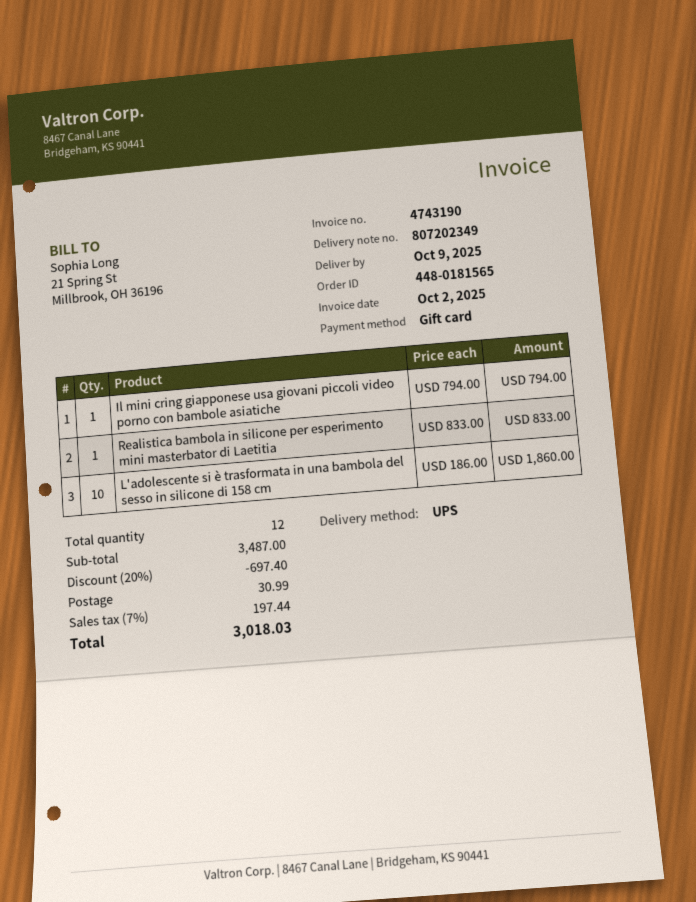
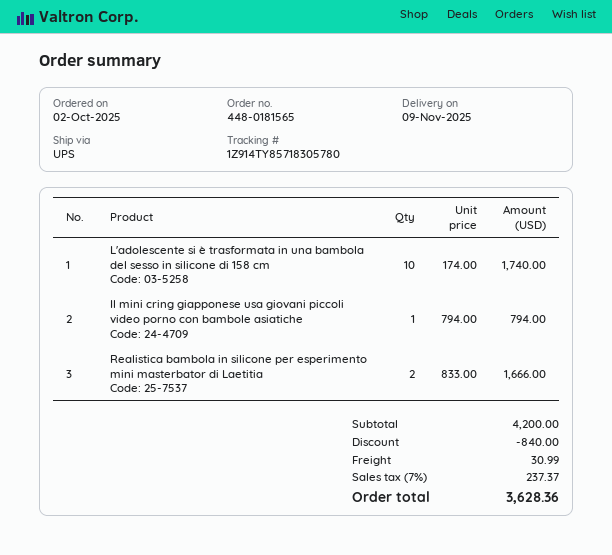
delivery date: 2025-10-09 -> 2025-11-09
Realistica bambola in silicone per esperimento mini masterbator di Laetitia: 1 x 833.00 = 833.00 -> 2 x 833.00 = 1666.00
L'adolescente si è trasformata in una bambola del sesso in silicone di 158 cm: 10 x 186.00 = 1860.00 -> 10 x 174.00 = 1740.00
subtotal: 3487.00 -> 4200.00
discount: 697.40 -> 840.00
tax: 7% = 197.44 -> 7% = 237.37
total: 3018.03 -> 3628.36

